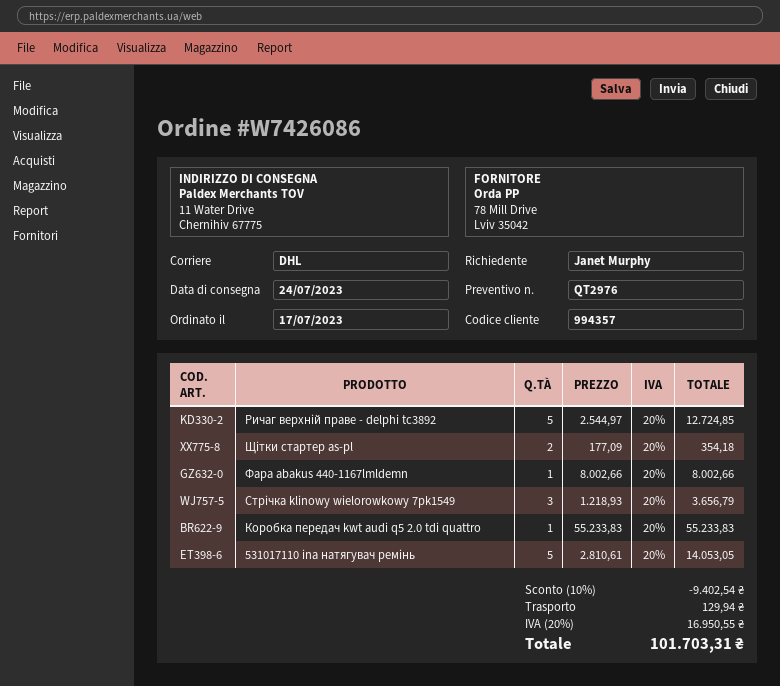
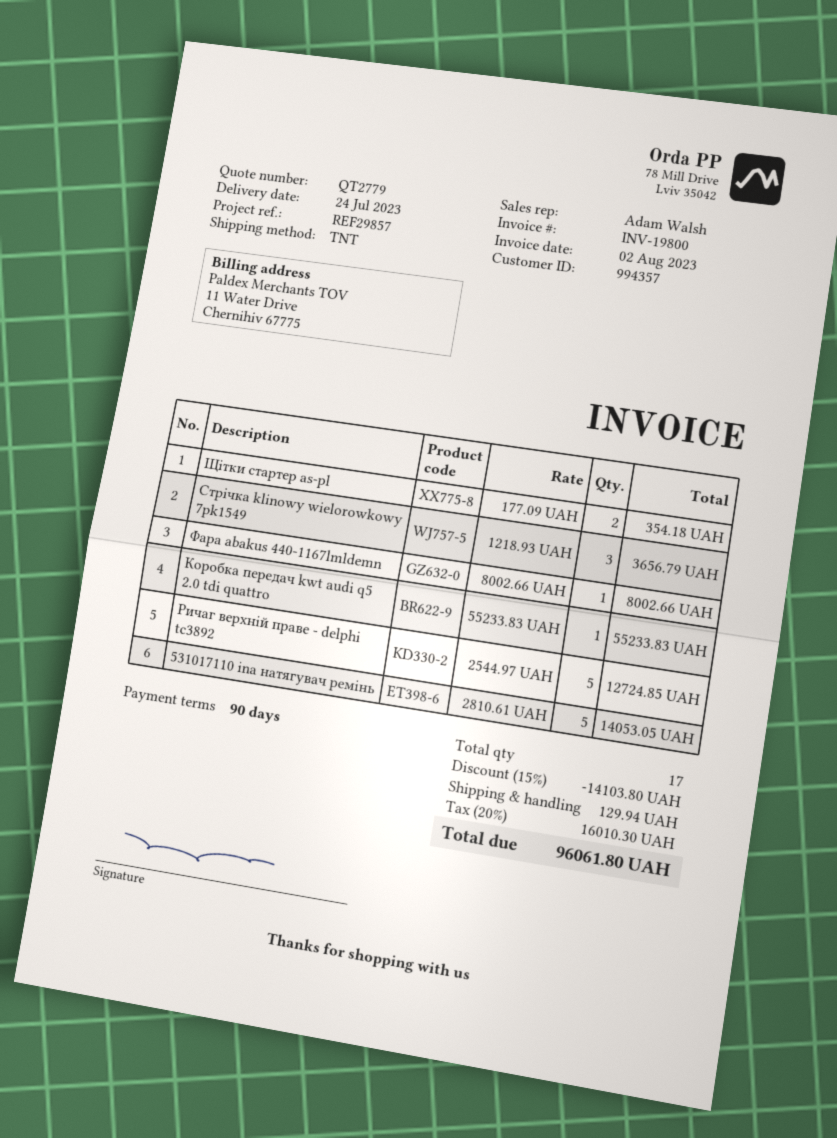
quote number: QT2976 -> QT2779
shipping method: DHL -> TNT
discount: 10% = 9402.54 -> 15% = 14103.80
tax: 20% = 16950.55 -> 20% = 16010.30
total: 101703.31 -> 96061.80

